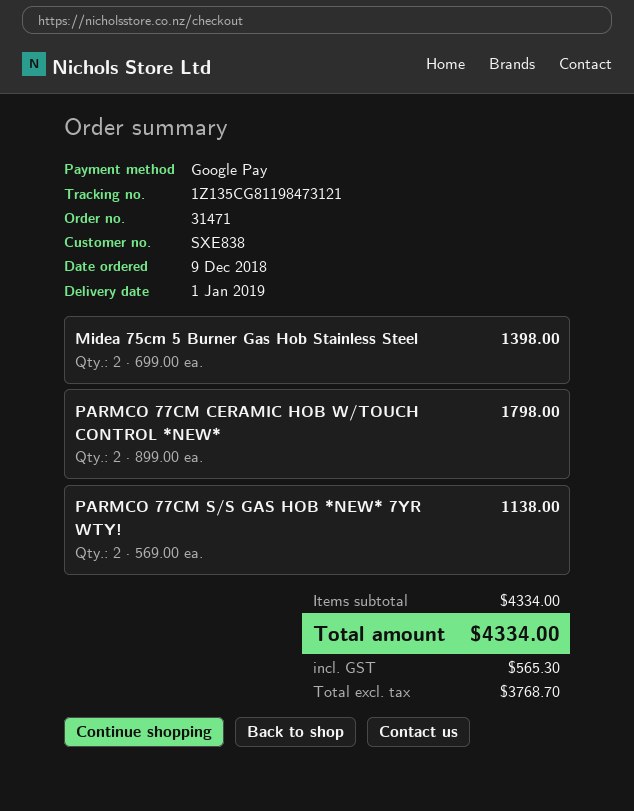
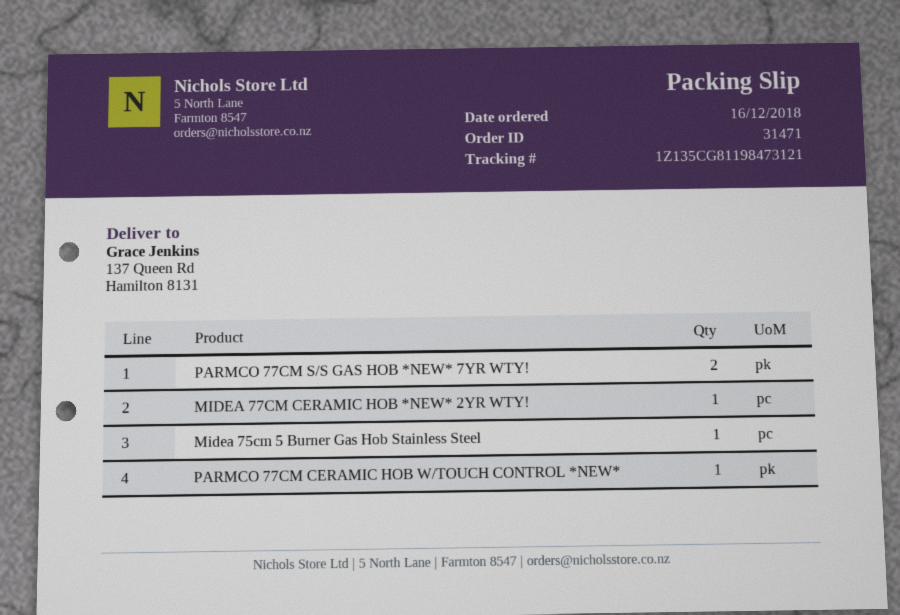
order date: 2018-12-09 -> 2018-12-16
Midea 75cm 5 Burner Gas Hob Stainless Steel: 2 -> 1
PARMCO 77CM CERAMIC HOB W/TOUCH CONTROL *NEW*: 2 -> 1
MIDEA 77CM CERAMIC HOB *NEW* 2YR WTY!: none -> 1

